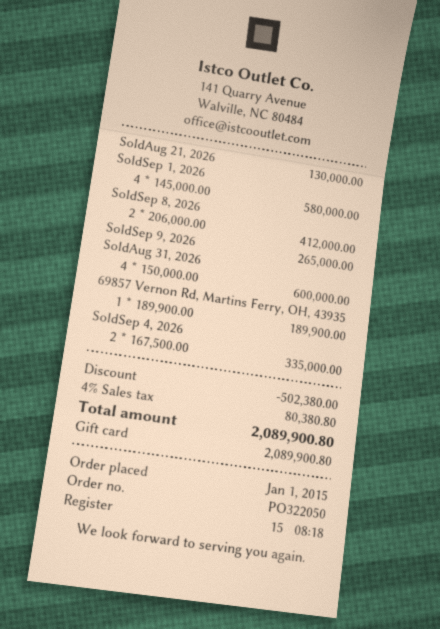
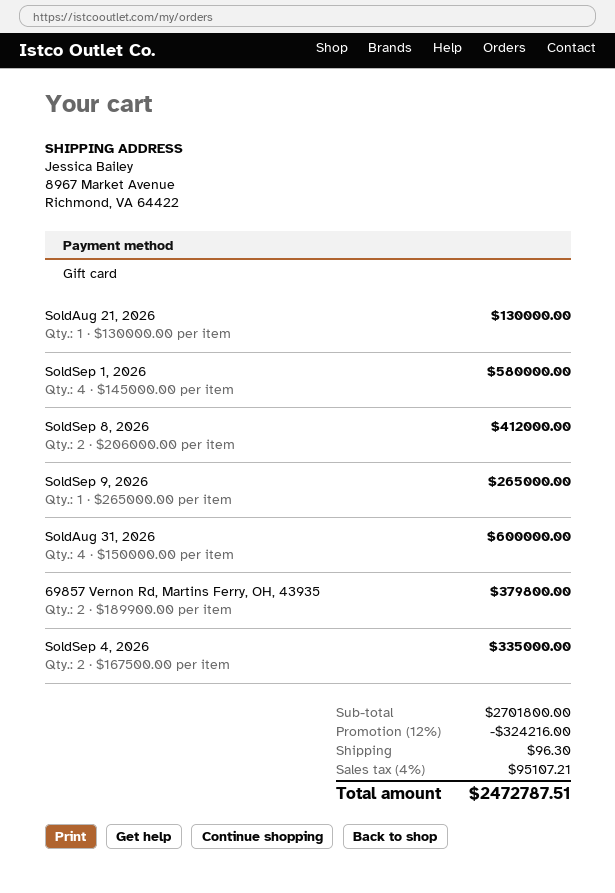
69857 Vernon Rd, Martins Ferry, OH, 43935: 1 x 189900.00 = 189900.00 -> 2 x 189900.00 = 379800.00
discount: 502380.00 -> 324216.00
shipping: none -> 96.30
tax: 4% = 80380.80 -> 4% = 95107.21
total: 2089900.80 -> 2472787.51

